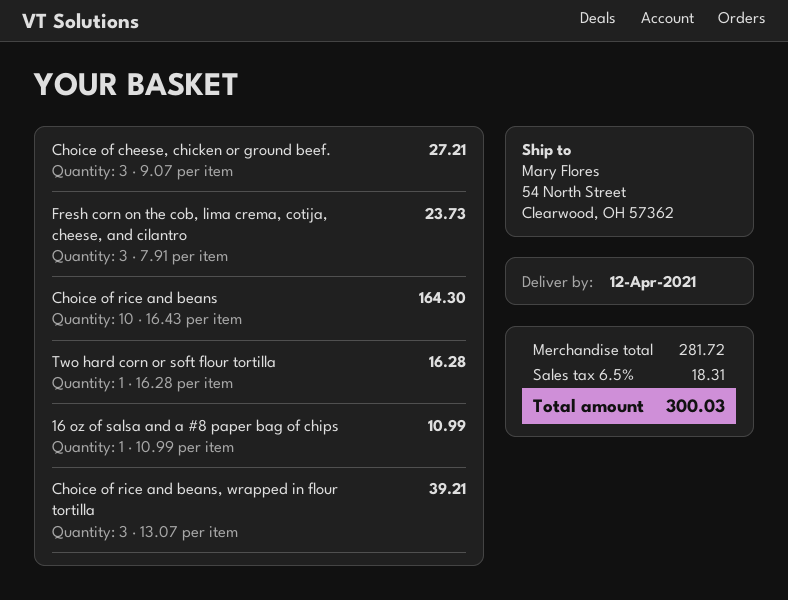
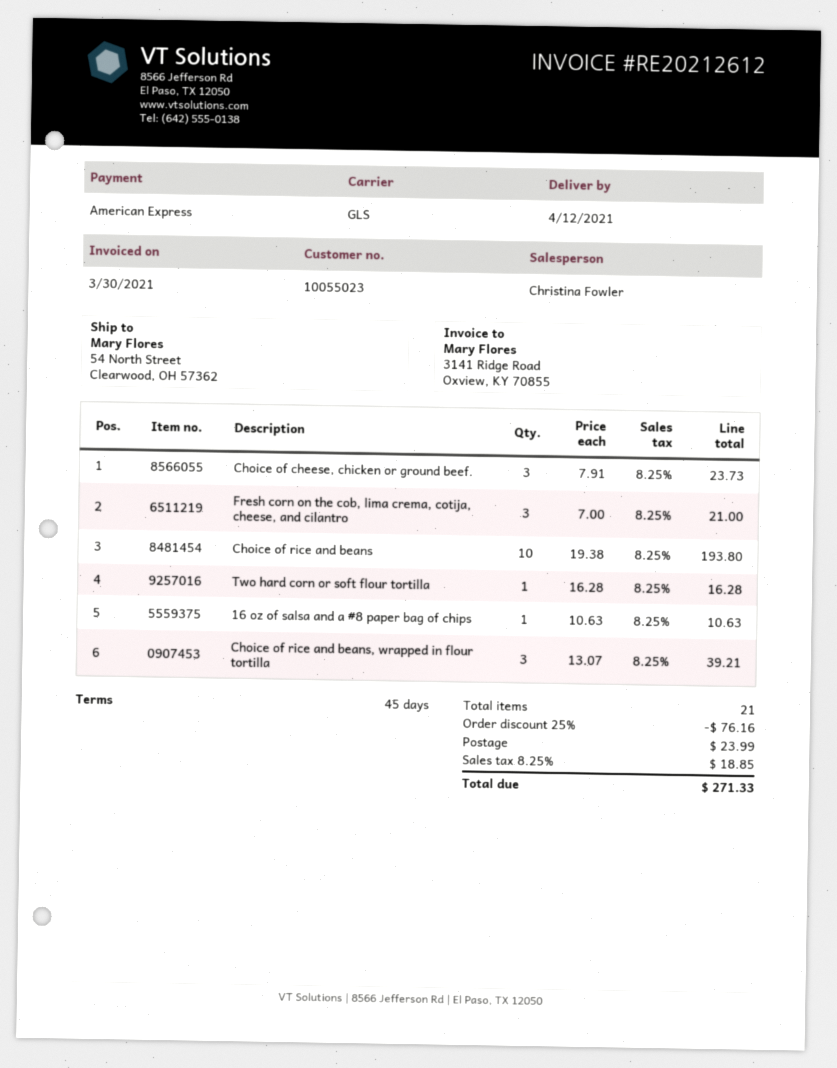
Choice of cheese, chicken or ground beef.: 3 x 9.07 = 27.21 -> 3 x 7.91 = 23.73
Fresh corn on the cob, lima crema, cotija, cheese, and cilantro: 3 x 7.91 = 23.73 -> 3 x 7.00 = 21.00
Choice of rice and beans: 10 x 16.43 = 164.30 -> 10 x 19.38 = 193.80
16 oz of salsa and a #8 paper bag of chips: 1 x 10.99 = 10.99 -> 1 x 10.63 = 10.63
discount: none -> 25% = 76.16
shipping: none -> 23.99
tax: 6.5% = 18.31 -> 8.25% = 18.85
total: 300.03 -> 271.33

